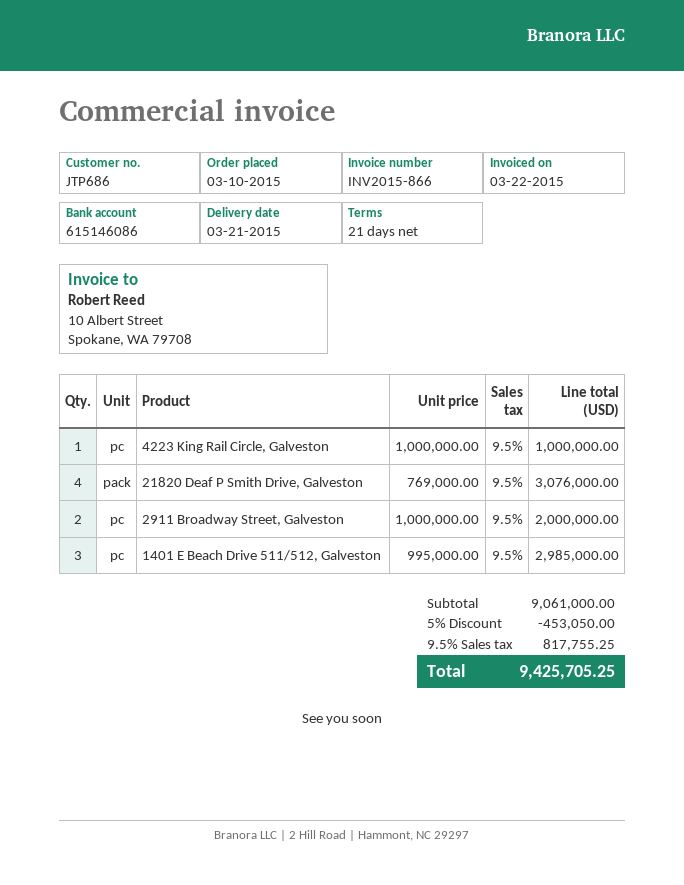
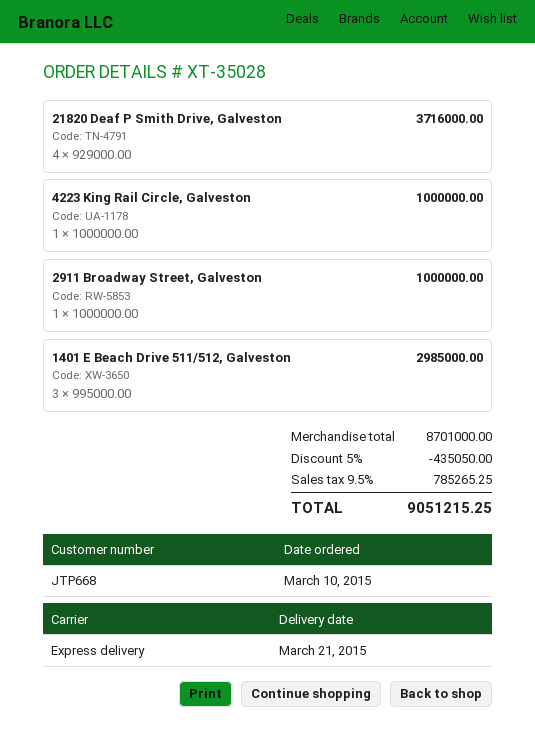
customer number: JTP686 -> JTP668
21820 Deaf P Smith Drive, Galveston: 4 x 769000.00 = 3076000.00 -> 4 x 929000.00 = 3716000.00
2911 Broadway Street, Galveston: 2 x 1000000.00 = 2000000.00 -> 1 x 1000000.00 = 1000000.00
subtotal: 9061000.00 -> 8701000.00
discount: 5% = 453050.00 -> 5% = 435050.00
tax: 9.5% = 817755.25 -> 9.5% = 785265.25
total: 9425705.25 -> 9051215.25

